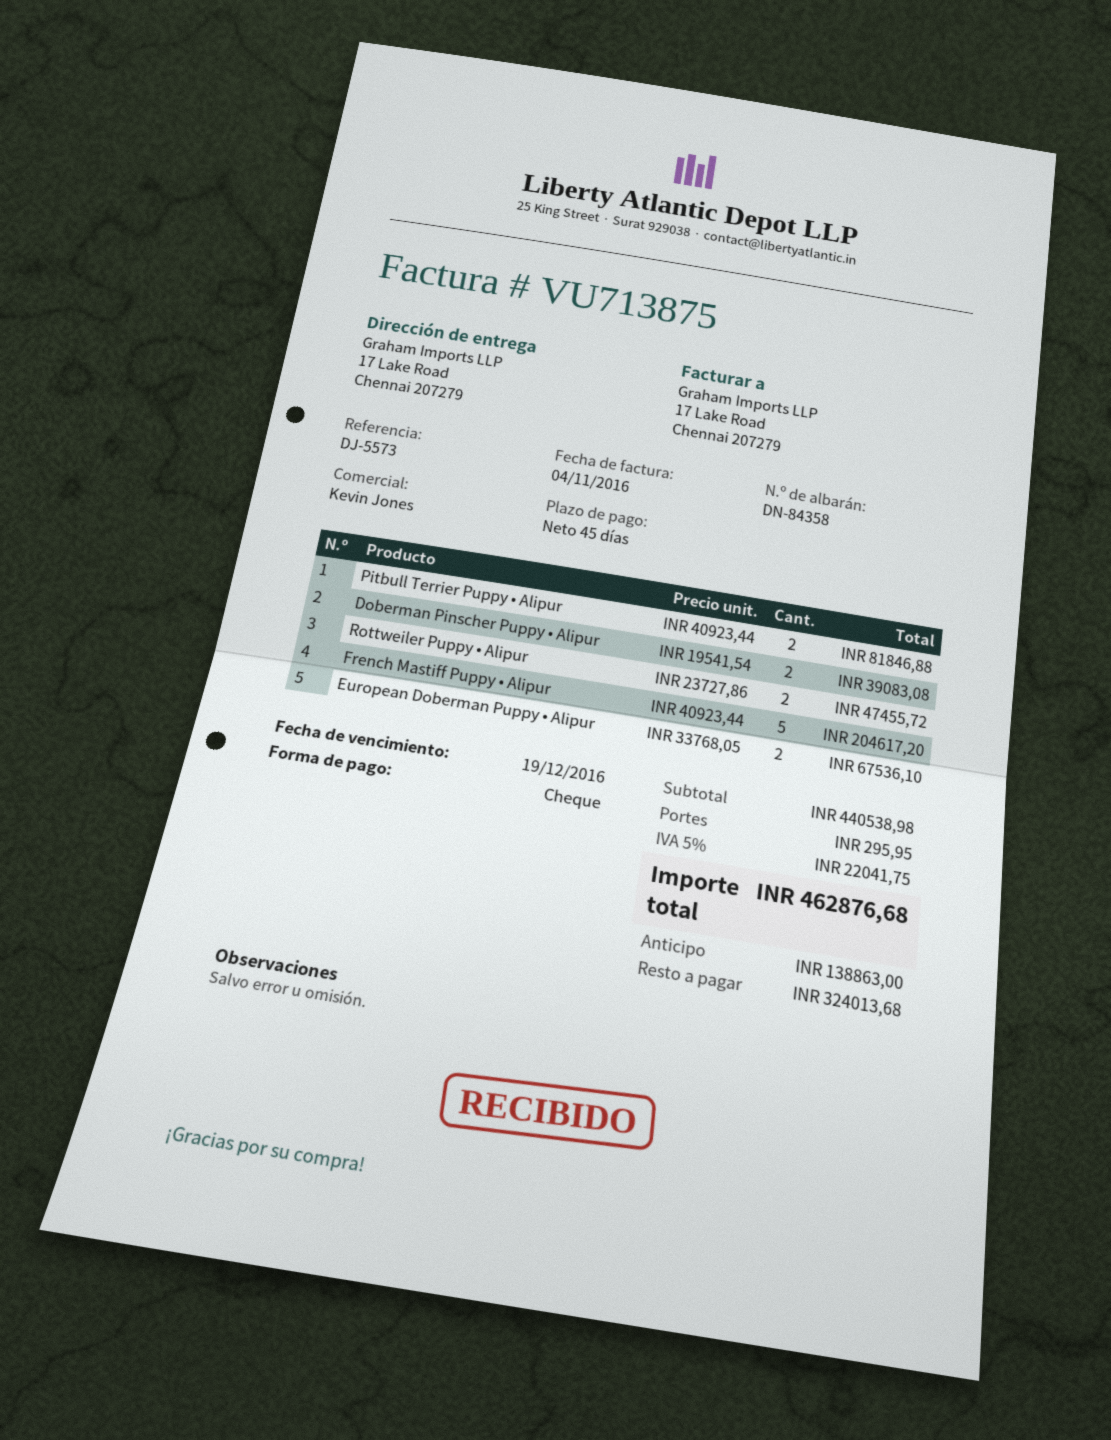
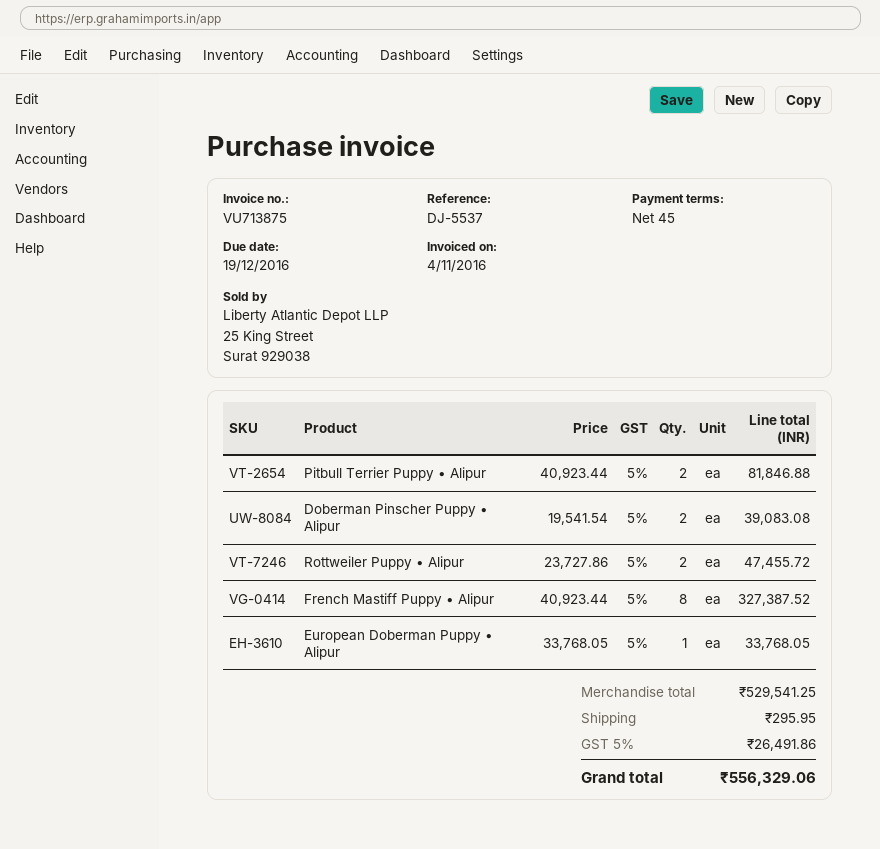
reference: DJ-5573 -> DJ-5537
French Mastiff Puppy • Alipur: 5 x 40923.44 = 204617.20 -> 8 x 40923.44 = 327387.52
European Doberman Puppy • Alipur: 2 x 33768.05 = 67536.10 -> 1 x 33768.05 = 33768.05
subtotal: 440538.98 -> 529541.25
tax: 5% = 22041.75 -> 5% = 26491.86
total: 462876.68 -> 556329.06

